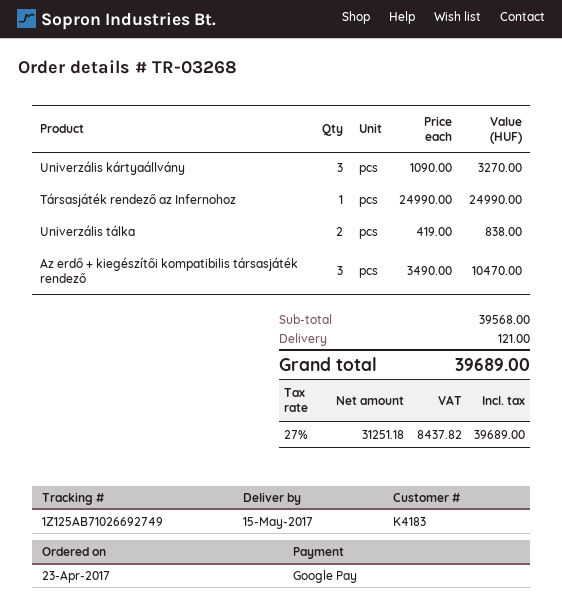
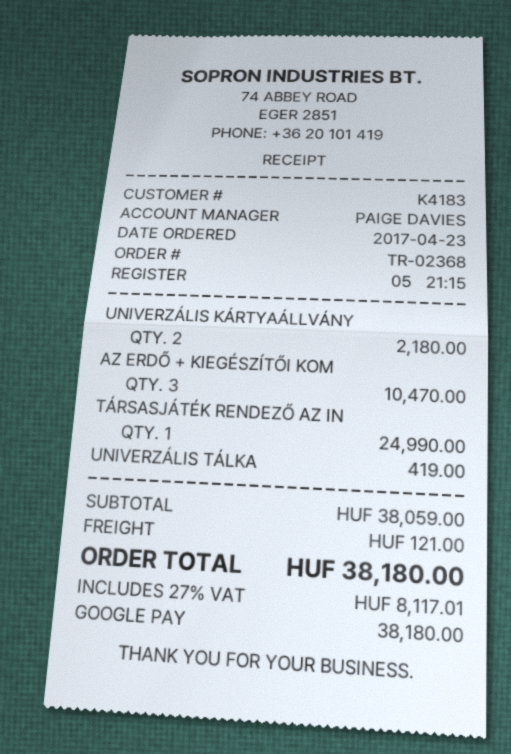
order number: TR-03268 -> TR-02368
Univerzális kártyaállvány: 3 for 3270.00 -> 2 for 2180.00
Univerzális tálka: 2 for 838.00 -> 1 for 419.00
subtotal: 39568.00 -> 38059.00
tax: 27% = 8437.82 -> 27% = 8117.01
total: 39689.00 -> 38180.00

